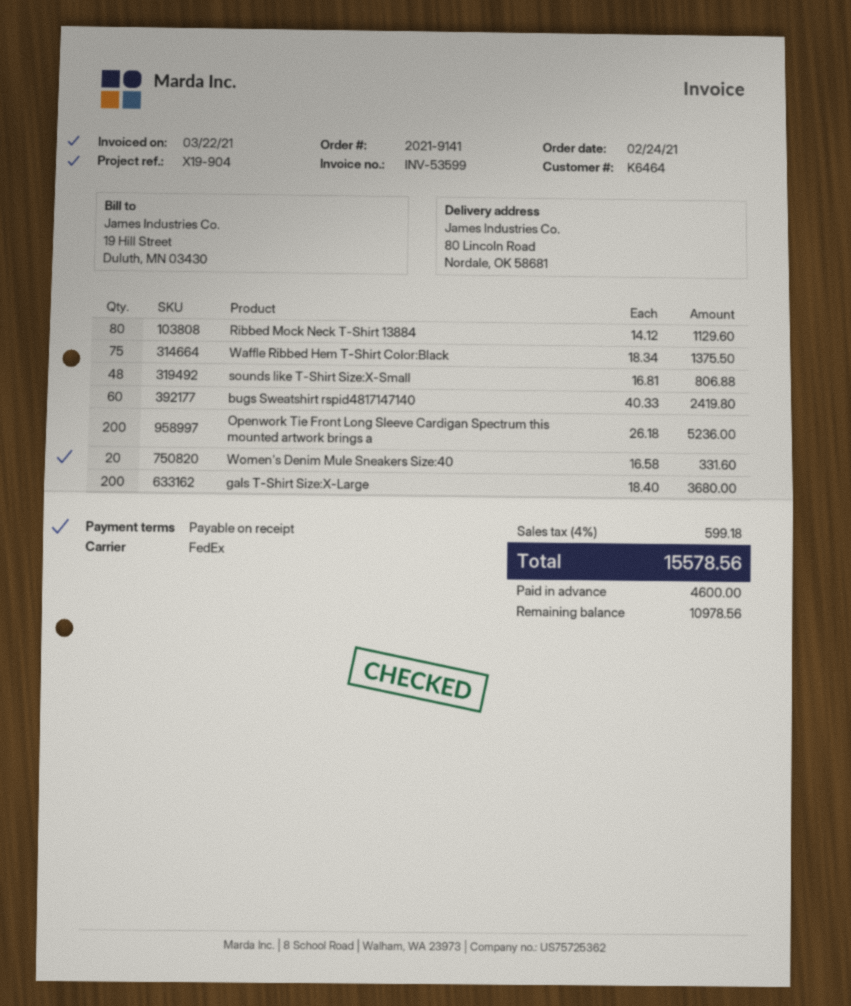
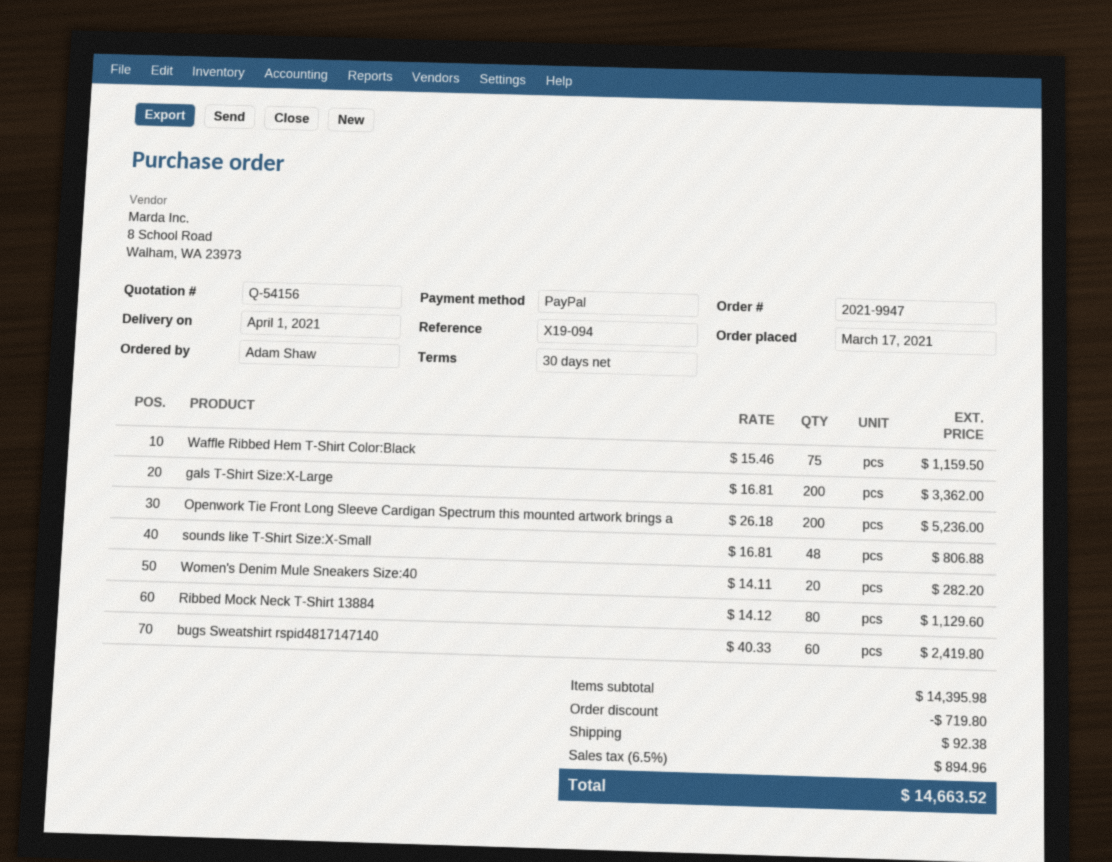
order number: 2021-9141 -> 2021-9947
order date: 2021-02-24 -> 2021-03-17
payment terms: on receipt -> 30 days
reference: X19-904 -> X19-094
Waffle Ribbed Hem T-Shirt Color:Black: 75 x 18.34 = 1375.50 -> 75 x 15.46 = 1159.50
Women's Denim Mule Sneakers Size:40: 20 x 16.58 = 331.60 -> 20 x 14.11 = 282.20
gals T-Shirt Size:X-Large: 200 x 18.40 = 3680.00 -> 200 x 16.81 = 3362.00
discount: none -> 719.80
shipping: none -> 92.38
tax: 4% = 599.18 -> 6.5% = 894.96
total: 15578.56 -> 14663.52

